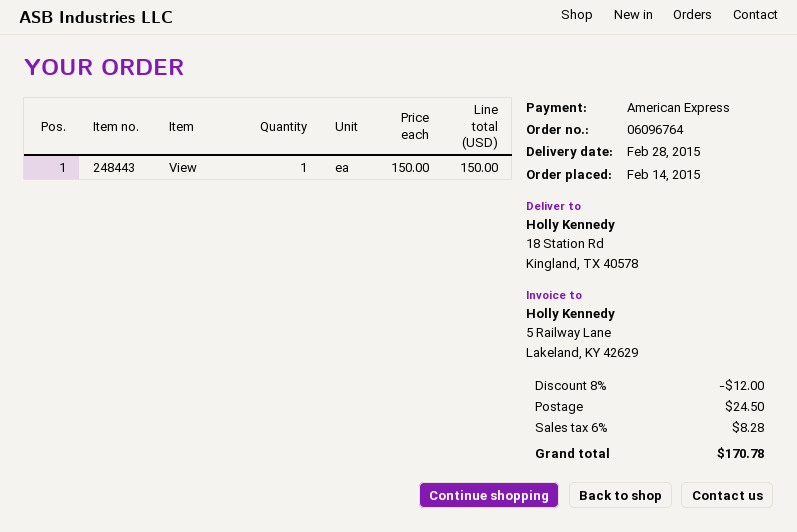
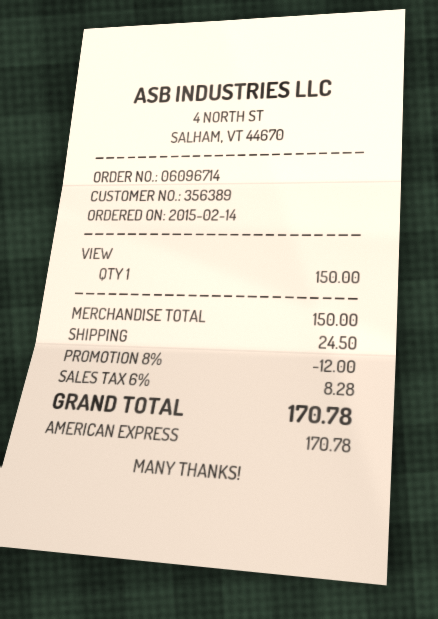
order number: 06096764 -> 06096714

